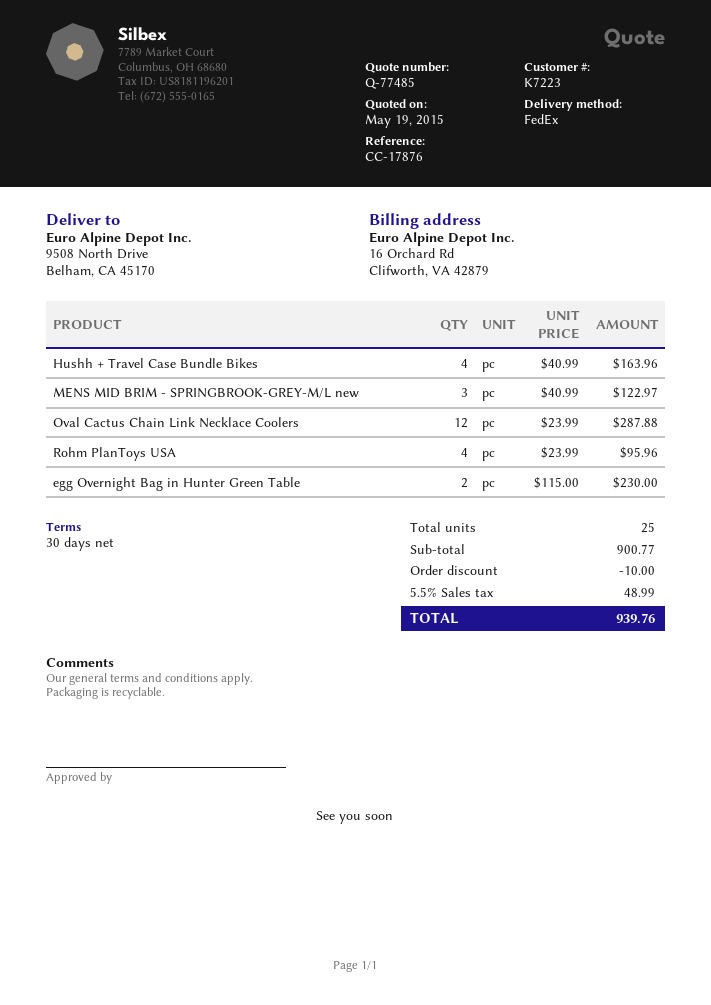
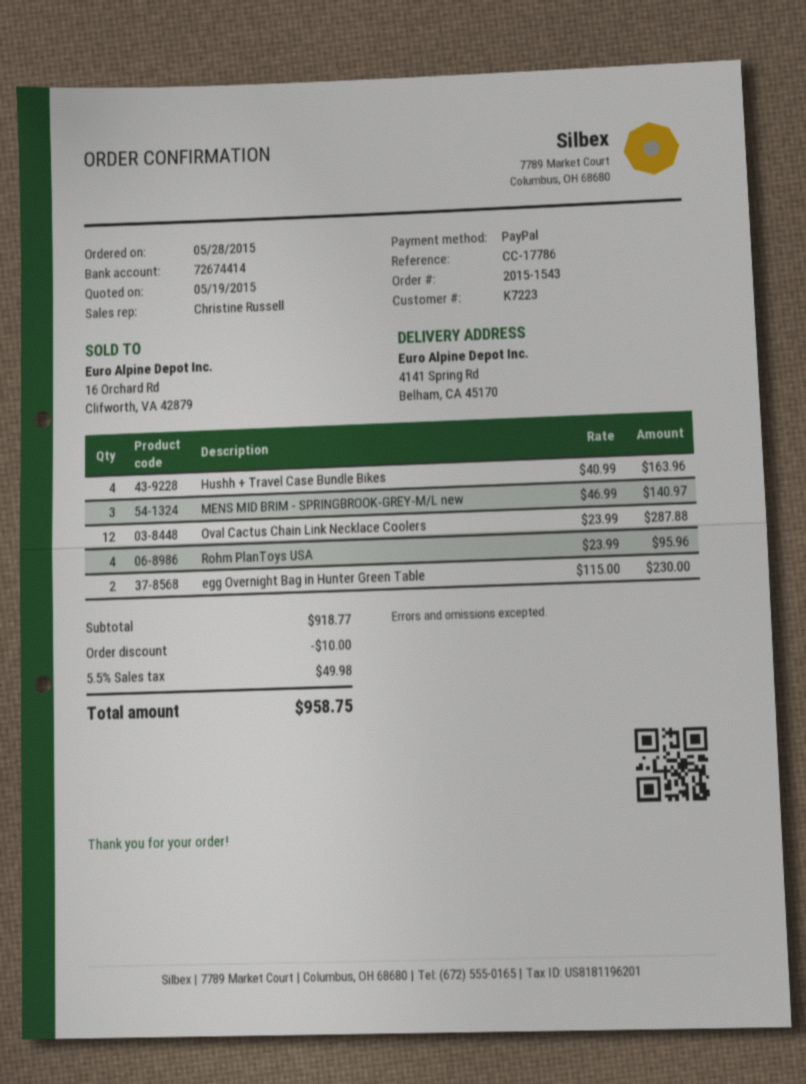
reference: CC-17876 -> CC-17786
ship to: 9508 North Drive, Belham, CA 45170 -> 4141 Spring Rd, Belham, CA 45170
MENS MID BRIM - SPRINGBROOK-GREY-M/L new: 3 x 40.99 = 122.97 -> 3 x 46.99 = 140.97
subtotal: 900.77 -> 918.77
tax: 5.5% = 48.99 -> 5.5% = 49.98
total: 939.76 -> 958.75

